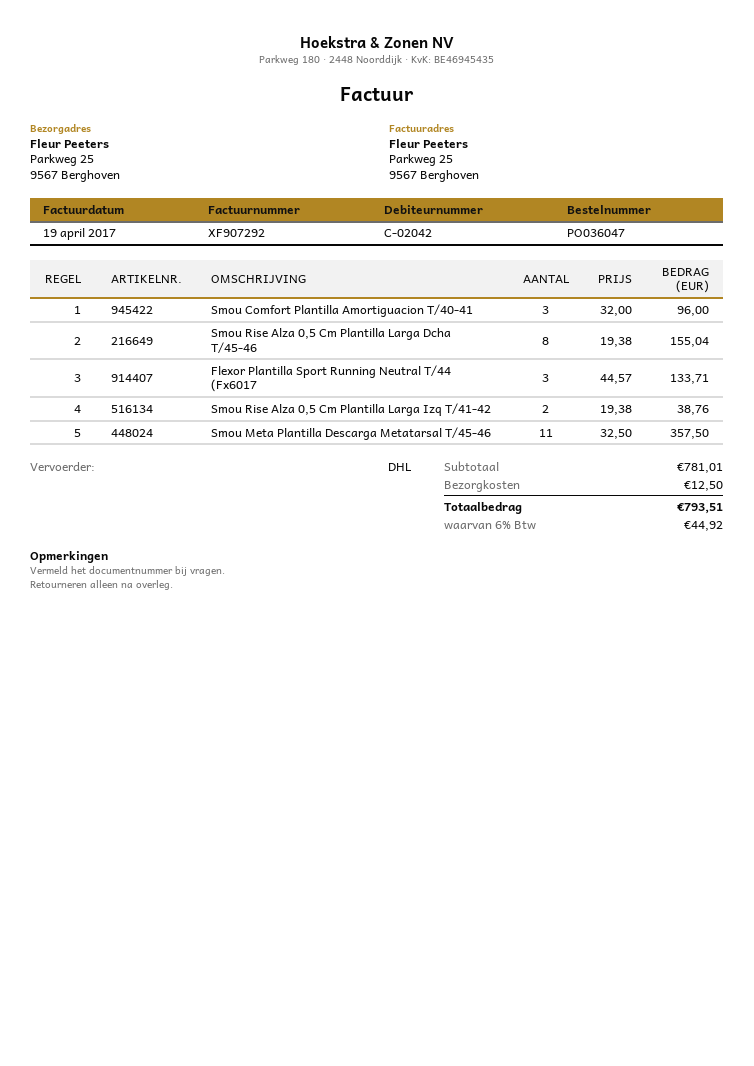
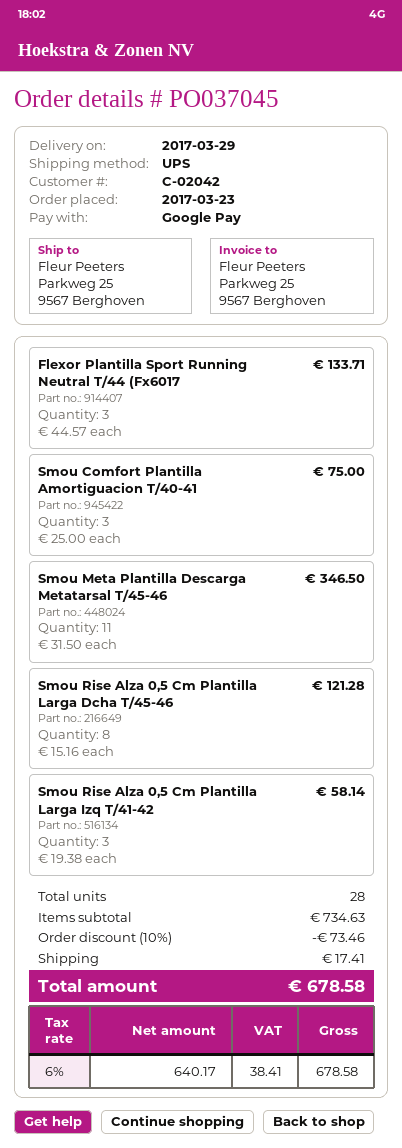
order number: PO036047 -> PO037045
shipping method: DHL -> UPS
Smou Comfort Plantilla Amortiguacion T/40-41: 3 x 32.00 = 96.00 -> 3 x 25.00 = 75.00
Smou Rise Alza 0,5 Cm Plantilla Larga Dcha T/45-46: 8 x 19.38 = 155.04 -> 8 x 15.16 = 121.28
Smou Rise Alza 0,5 Cm Plantilla Larga Izq T/41-42: 2 x 19.38 = 38.76 -> 3 x 19.38 = 58.14
Smou Meta Plantilla Descarga Metatarsal T/45-46: 11 x 32.50 = 357.50 -> 11 x 31.50 = 346.50
subtotal: 781.01 -> 734.63
discount: none -> 10% = 73.46
shipping: 12.50 -> 17.41
tax: 6% = 44.92 -> 6% = 38.41
total: 793.51 -> 678.58

